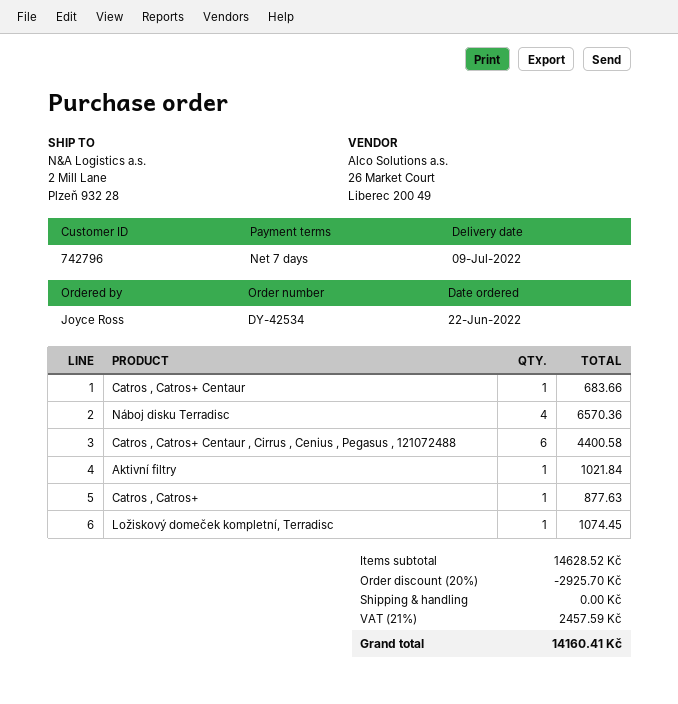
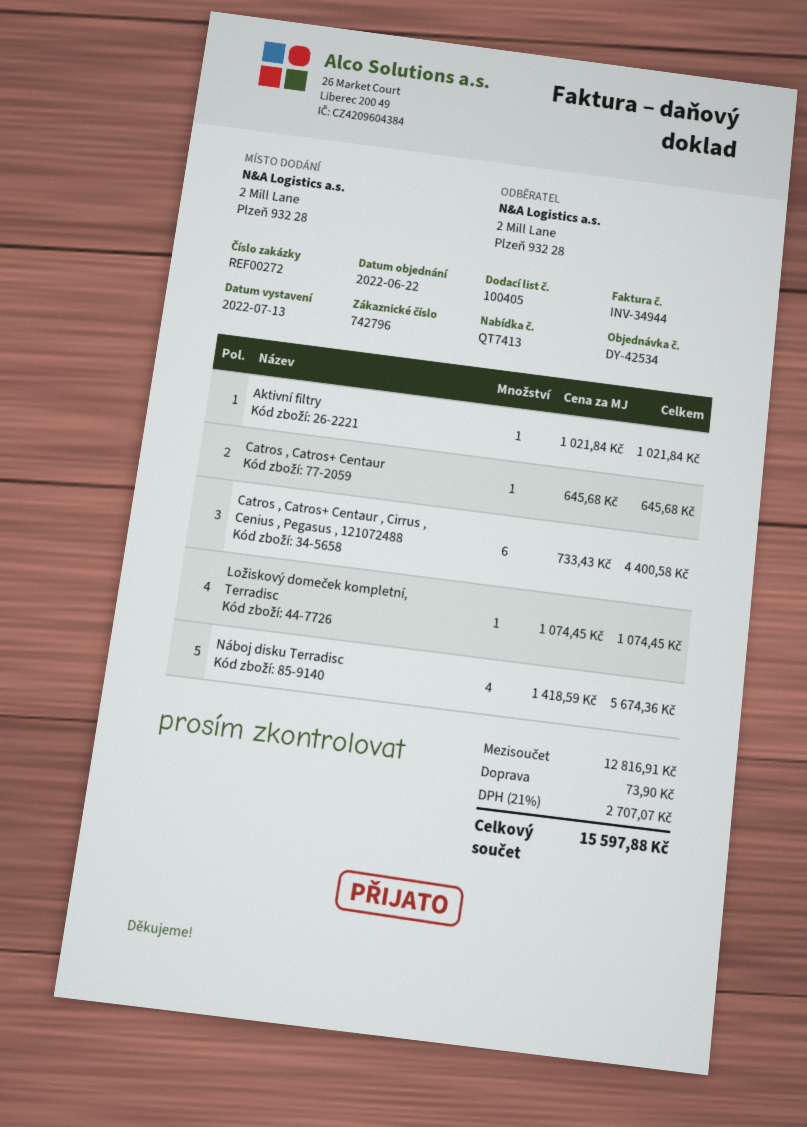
Catros , Catros+ Centaur: 1 for 683.66 -> 1 for 645.68
Náboj disku Terradisc: 4 for 6570.36 -> 4 for 5674.36
Catros , Catros+: 1 for 877.63 -> none
subtotal: 14628.52 -> 12816.91
discount: 20% = 2925.70 -> none
shipping: 0.00 -> 73.90
tax: 21% = 2457.59 -> 21% = 2707.07
total: 14160.41 -> 15597.88

